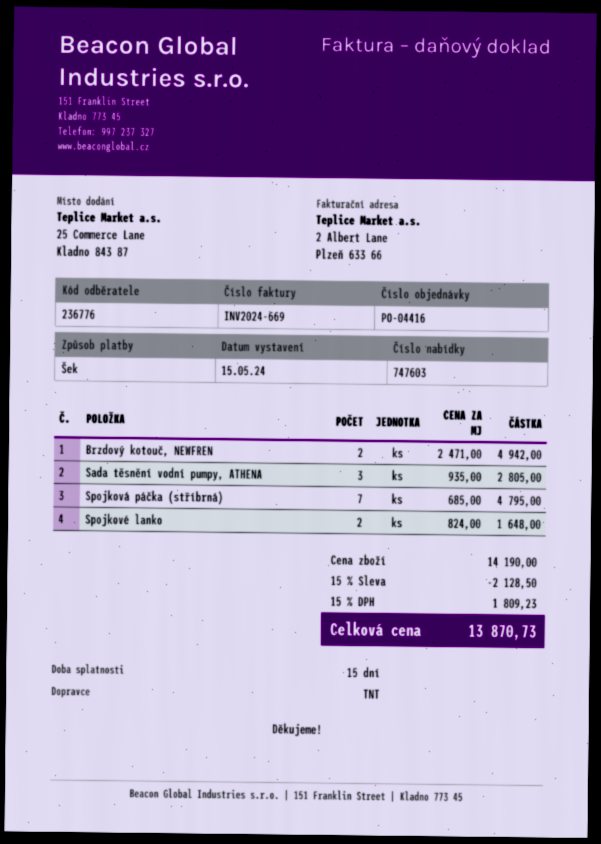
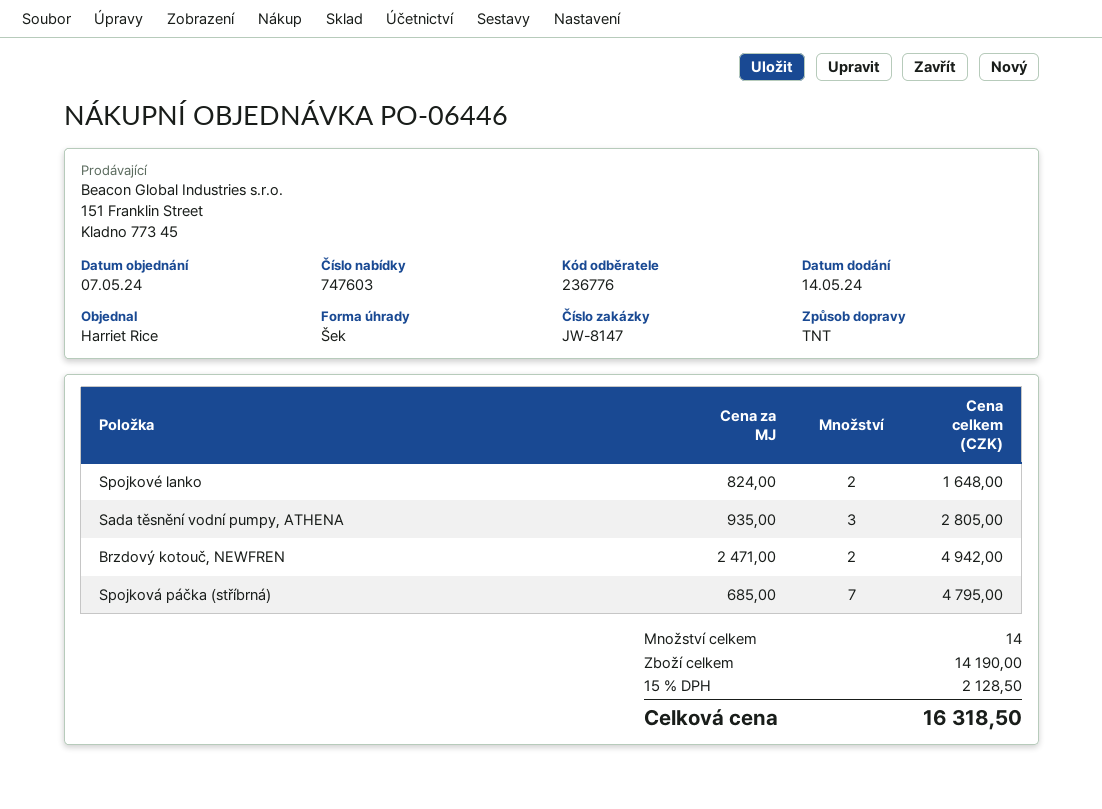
order number: PO-04416 -> PO-06446
discount: 15% = 2128.50 -> none
tax: 15% = 1809.23 -> 15% = 2128.50
total: 13870.73 -> 16318.50

